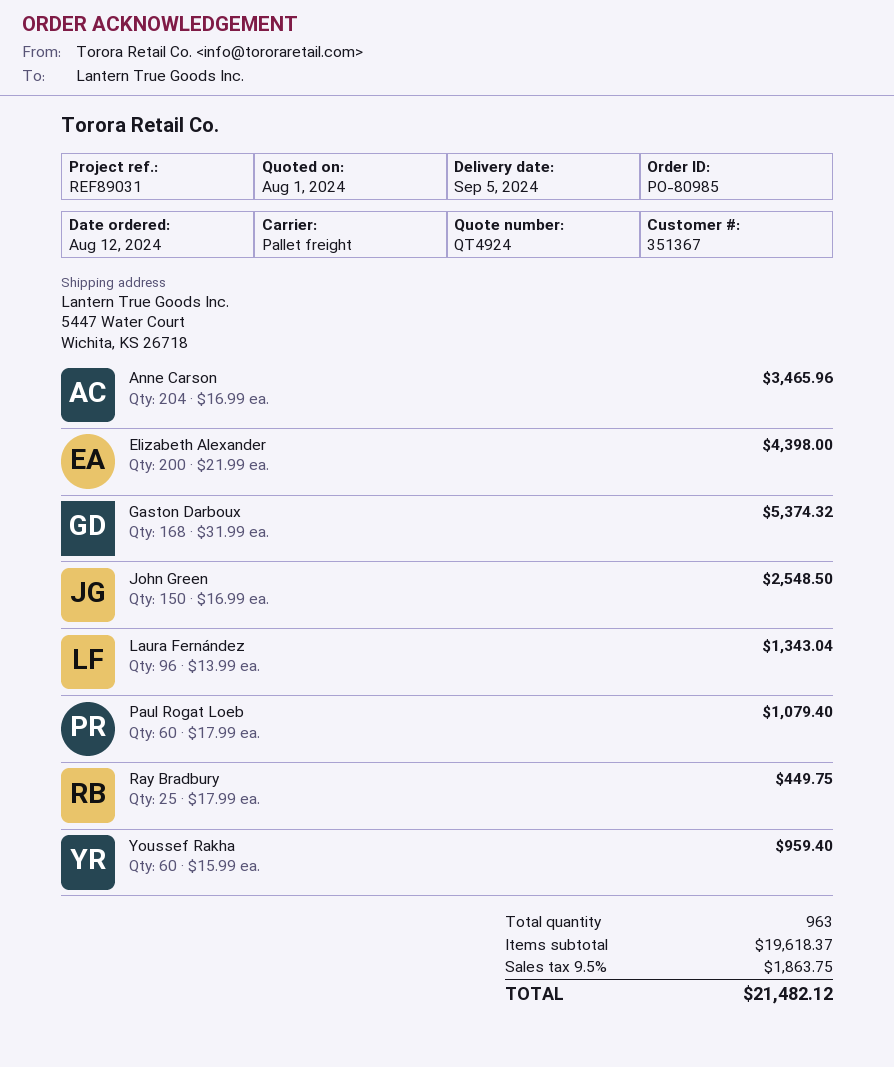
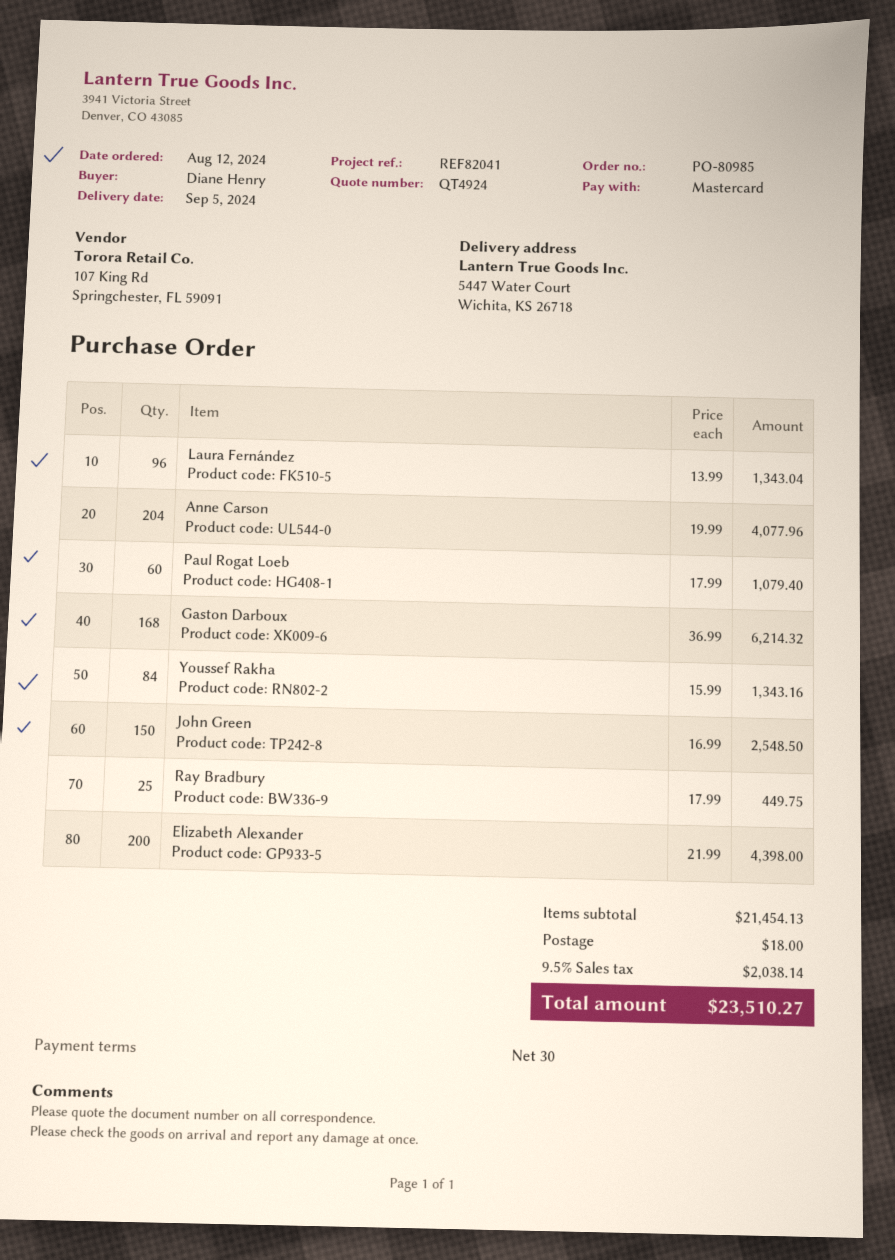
reference: REF89031 -> REF82041
Anne Carson: 204 x 16.99 = 3465.96 -> 204 x 19.99 = 4077.96
Gaston Darboux: 168 x 31.99 = 5374.32 -> 168 x 36.99 = 6214.32
Youssef Rakha: 60 x 15.99 = 959.40 -> 84 x 15.99 = 1343.16
subtotal: 19618.37 -> 21454.13
shipping: none -> 18.00
tax: 9.5% = 1863.75 -> 9.5% = 2038.14
total: 21482.12 -> 23510.27

